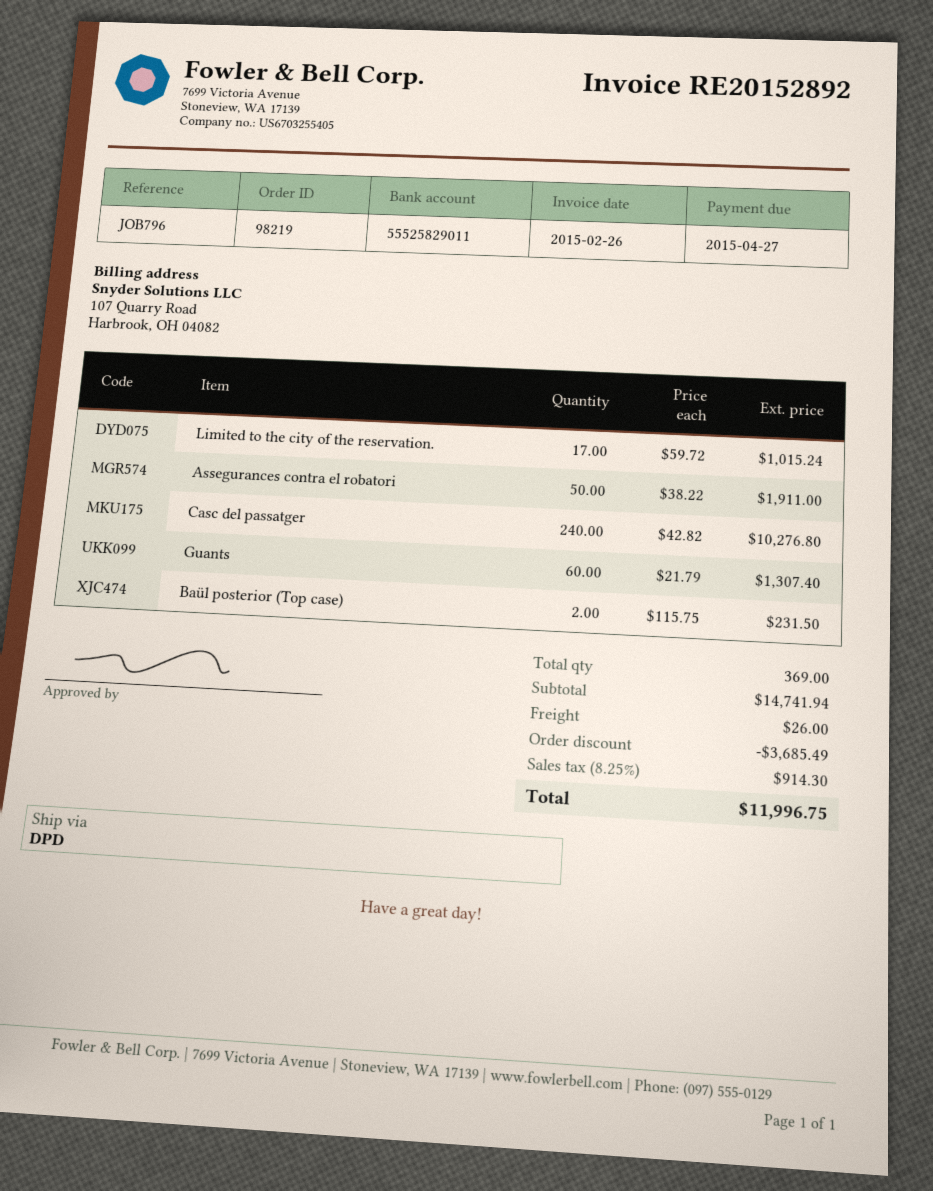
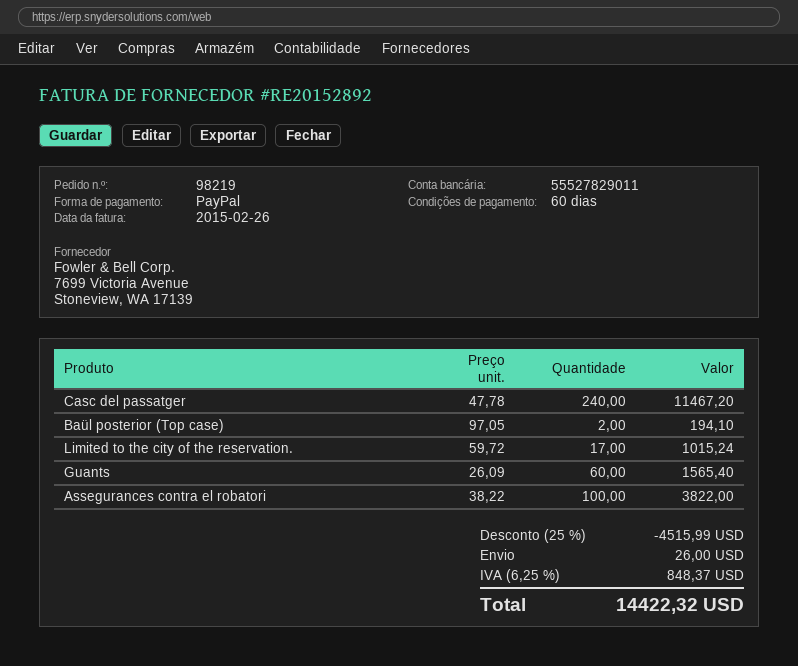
bank account: 55525829011 -> 55527829011
Assegurances contra el robatori: 50 x 38.22 = 1911.00 -> 100 x 38.22 = 3822.00
Casc del passatger: 240 x 42.82 = 10276.80 -> 240 x 47.78 = 11467.20
Guants: 60 x 21.79 = 1307.40 -> 60 x 26.09 = 1565.40
Baül posterior (Top case): 2 x 115.75 = 231.50 -> 2 x 97.05 = 194.10
discount: 3685.49 -> 4515.99
tax: 8.25% = 914.30 -> 6.25% = 848.37
total: 11996.75 -> 14422.32

